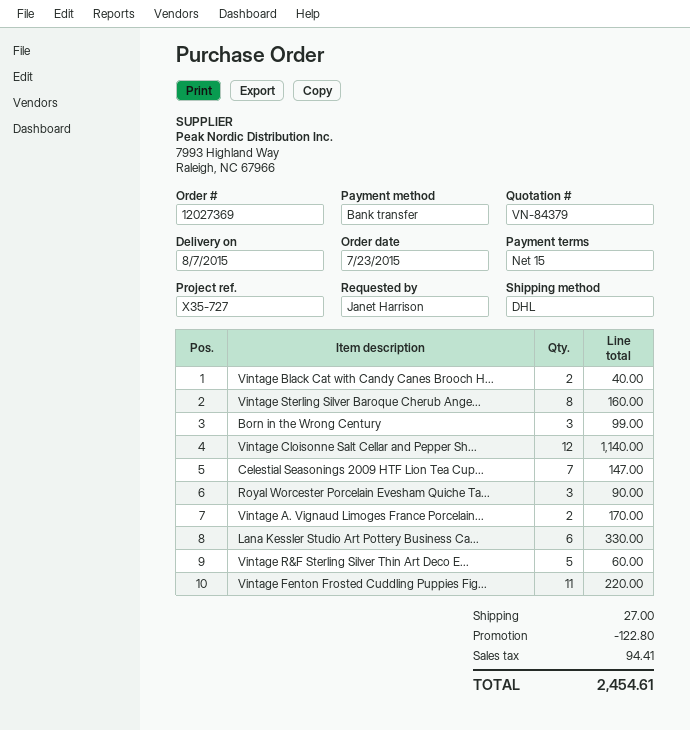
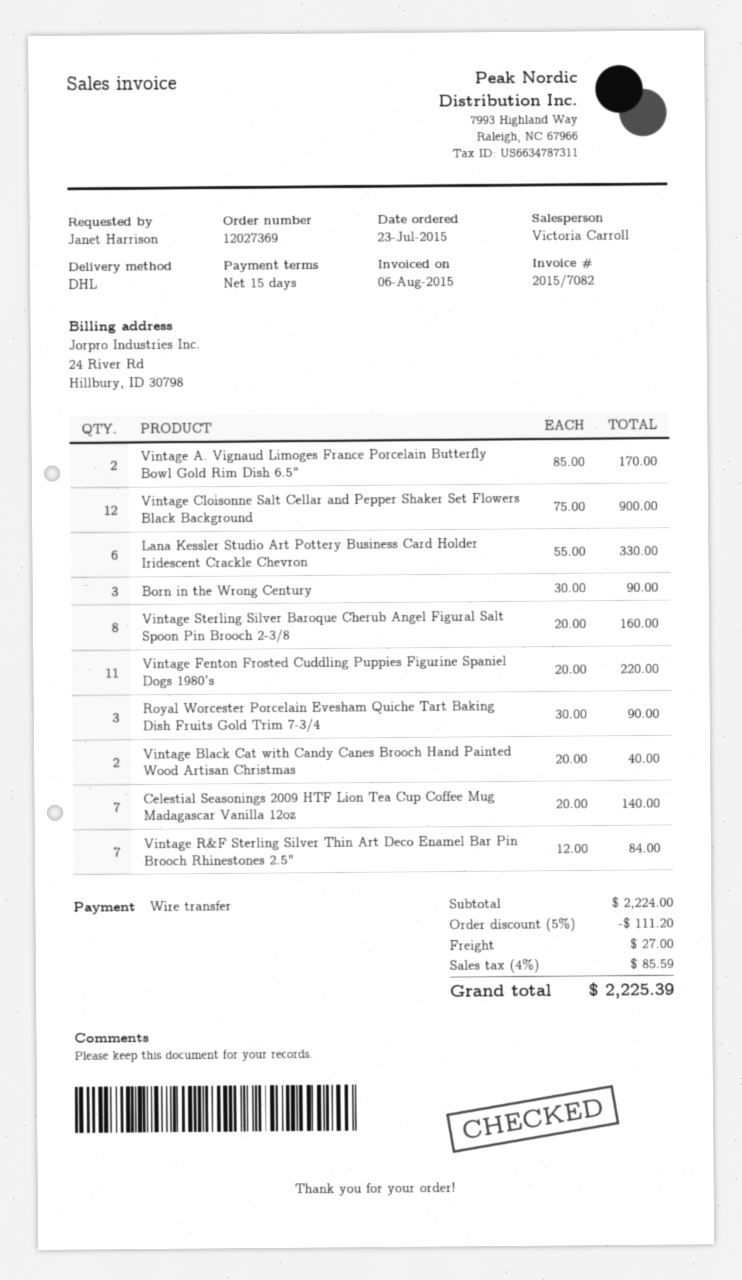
Born in the Wrong Century: 3 for 99.00 -> 3 for 90.00
Vintage Cloisonne Salt Cellar and Pepper Sh...: 12 for 1140.00 -> 12 for 900.00
Celestial Seasonings 2009 HTF Lion Tea Cup...: 7 for 147.00 -> 7 for 140.00
Vintage R&F Sterling Silver Thin Art Deco E...: 5 for 60.00 -> 7 for 84.00
discount: 122.80 -> 111.20
tax: 94.41 -> 85.59
total: 2454.61 -> 2225.39

